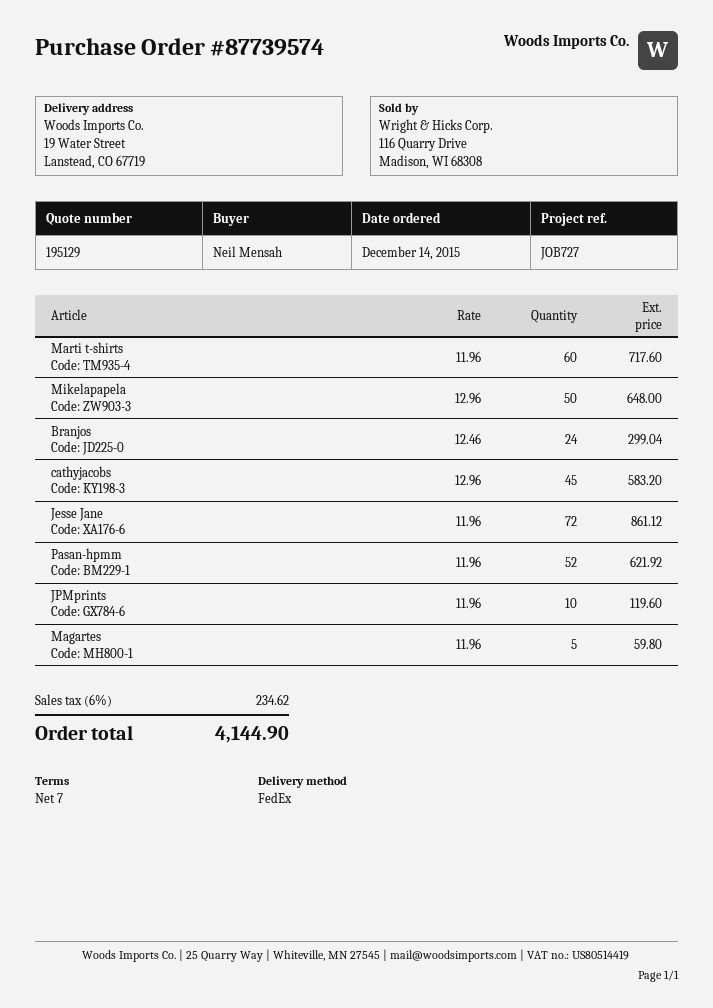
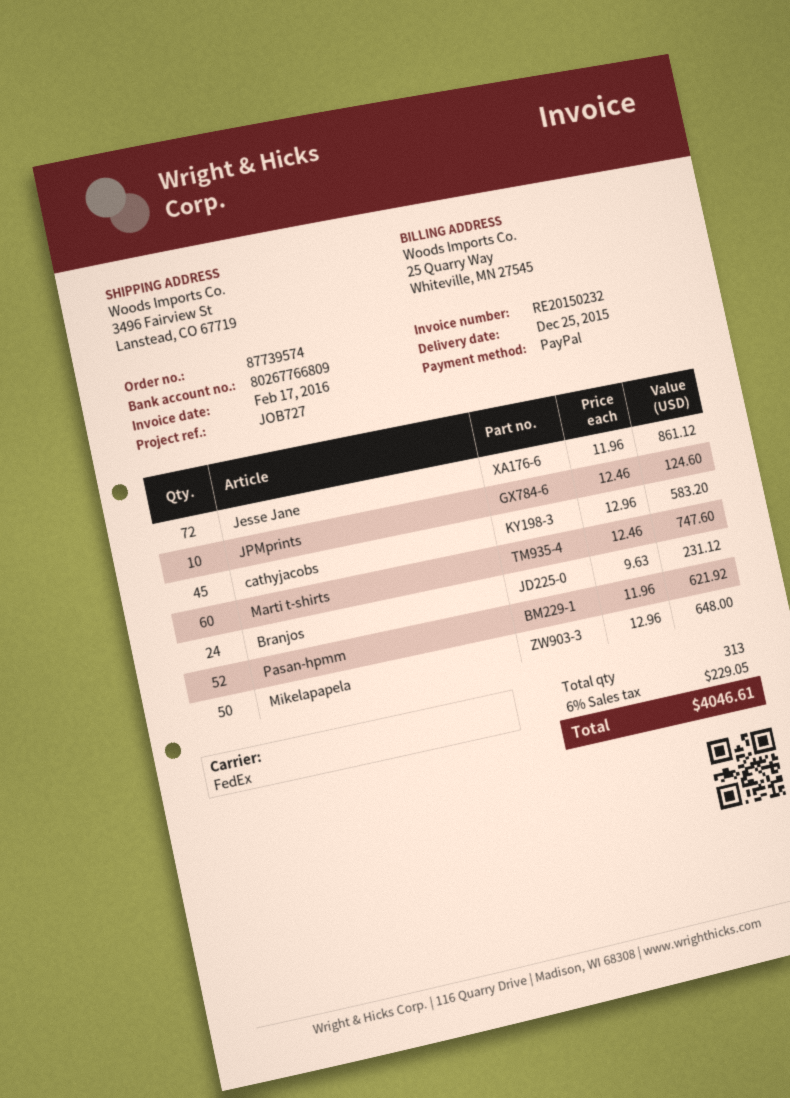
ship to: 19 Water Street, Lanstead, CO 67719 -> 3496 Fairview St, Lanstead, CO 67719
Marti t-shirts: 60 x 11.96 = 717.60 -> 60 x 12.46 = 747.60
Branjos: 24 x 12.46 = 299.04 -> 24 x 9.63 = 231.12
JPMprints: 10 x 11.96 = 119.60 -> 10 x 12.46 = 124.60
Magartes: 5 x 11.96 = 59.80 -> none
tax: 6% = 234.62 -> 6% = 229.05
total: 4144.90 -> 4046.61

